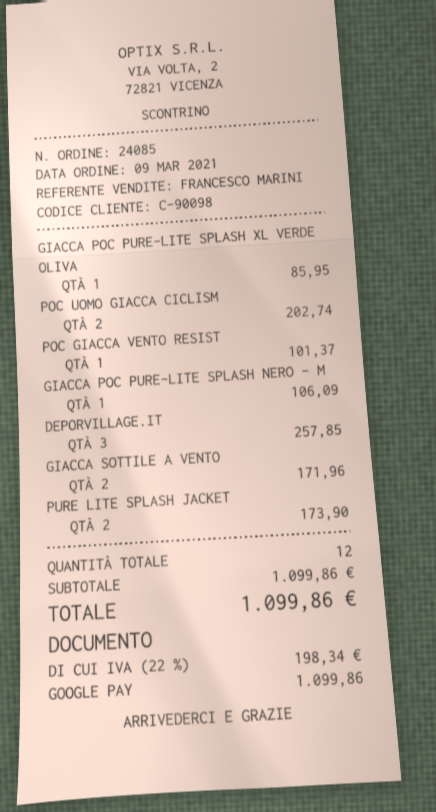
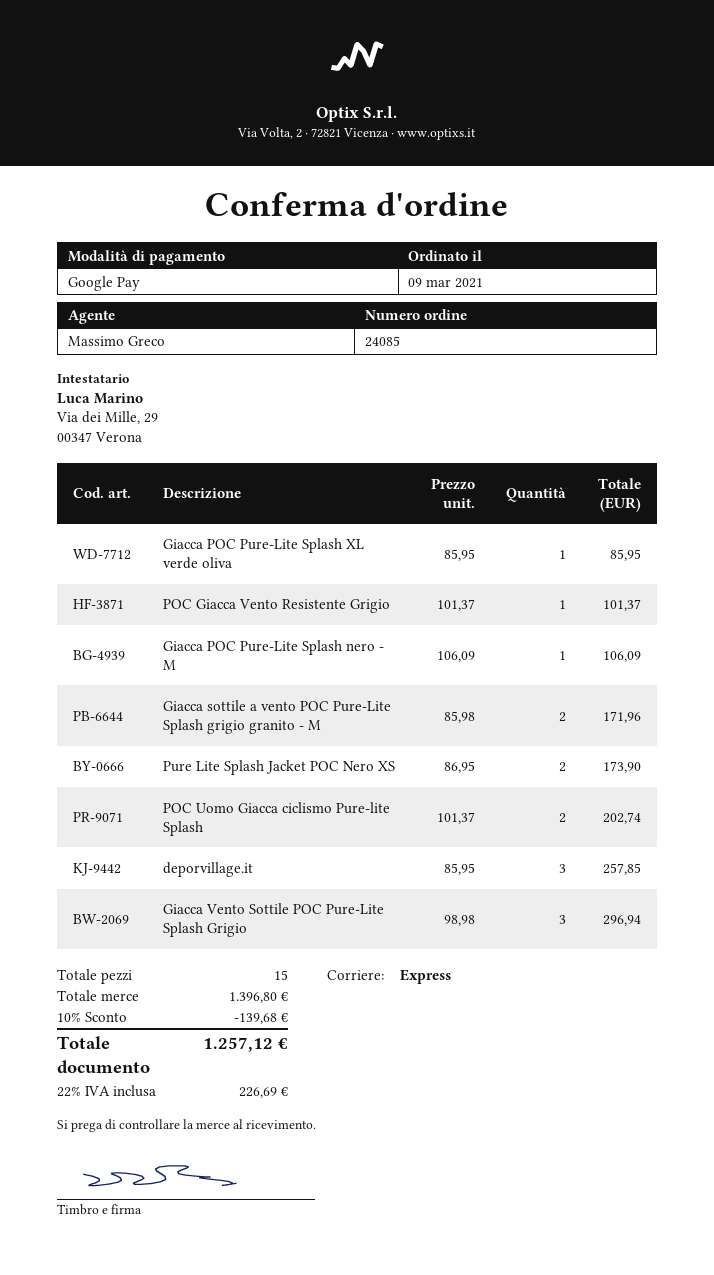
sales rep: FRANCESCO MARINI -> Massimo Greco
Giacca Vento Sottile POC Pure-Lite Splash Grigio: none -> 3 for 296.94
total quantity: 12 -> 15
subtotal: 1099.86 -> 1396.80
discount: none -> 10% = 139.68
tax: 22% = 198.34 -> 22% = 226.69
total: 1099.86 -> 1257.12

